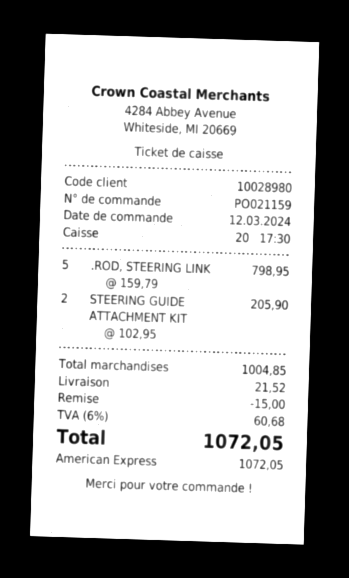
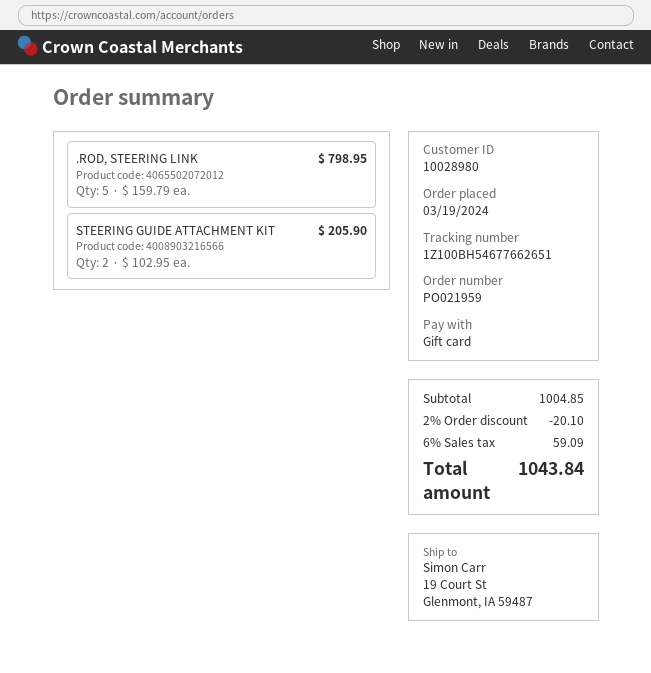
order number: PO021159 -> PO021959
order date: 2024-03-12 -> 2024-03-19
payment method: American Express -> gift card
discount: 15.00 -> 20.10
shipping: 21.52 -> none
tax: 6% = 60.68 -> 6% = 59.09
total: 1072.05 -> 1043.84

